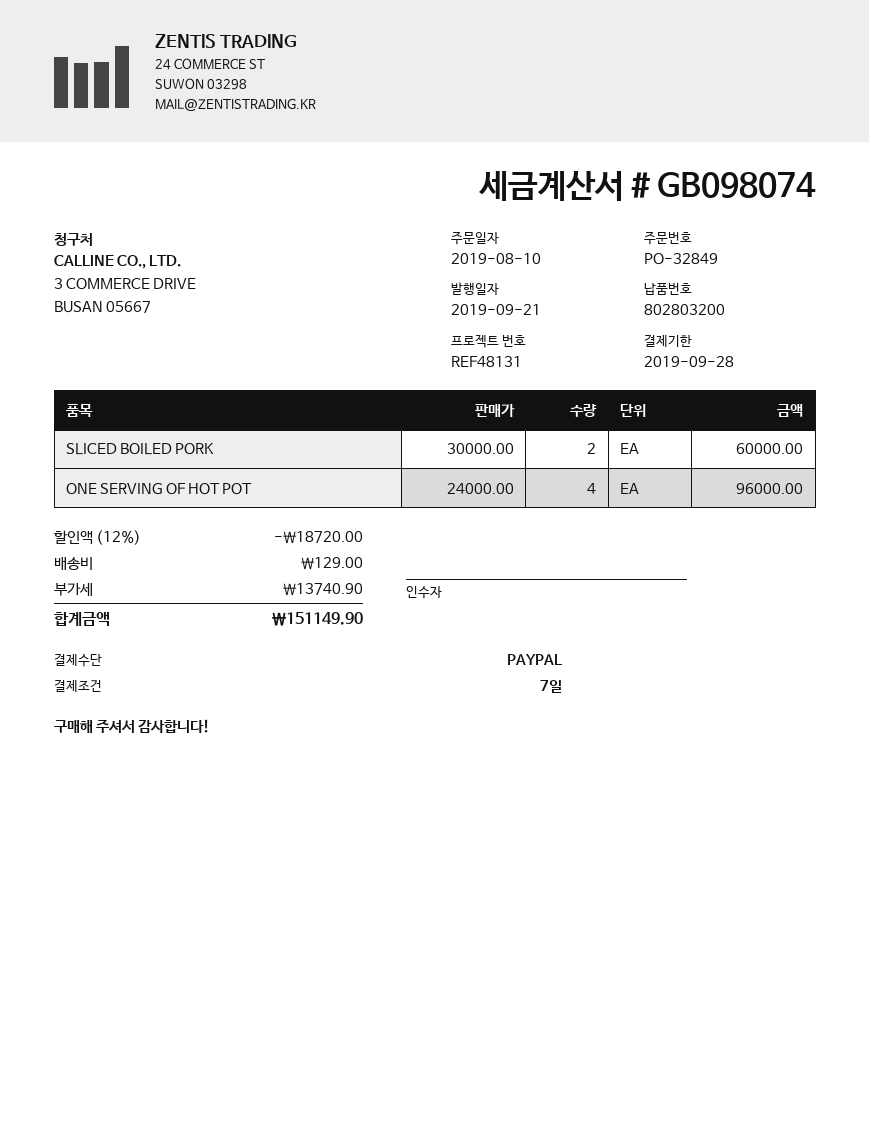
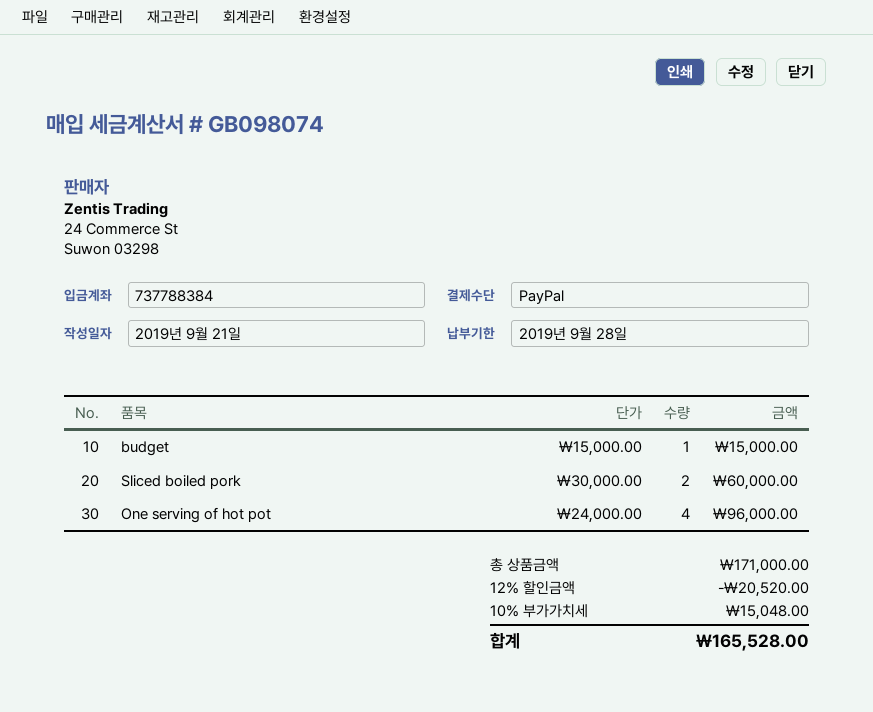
budget: none -> 1 x 15000.00 = 15000.00
discount: 12% = 18720.00 -> 12% = 20520.00
shipping: 129.00 -> none
tax: 13740.90 -> 15048.00
total: 151149.90 -> 165528.00

